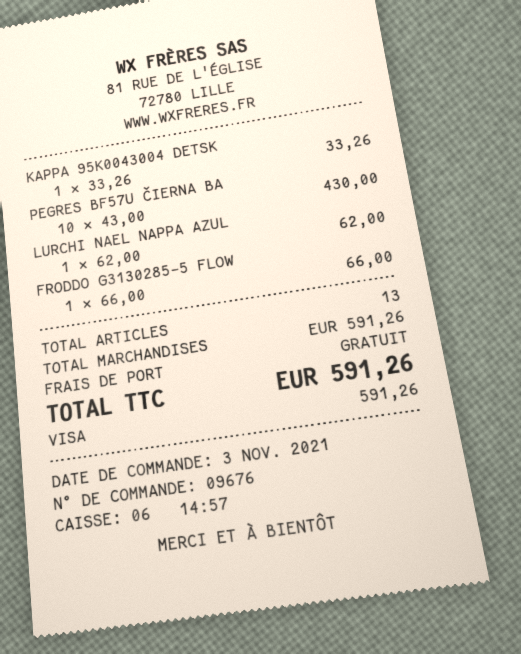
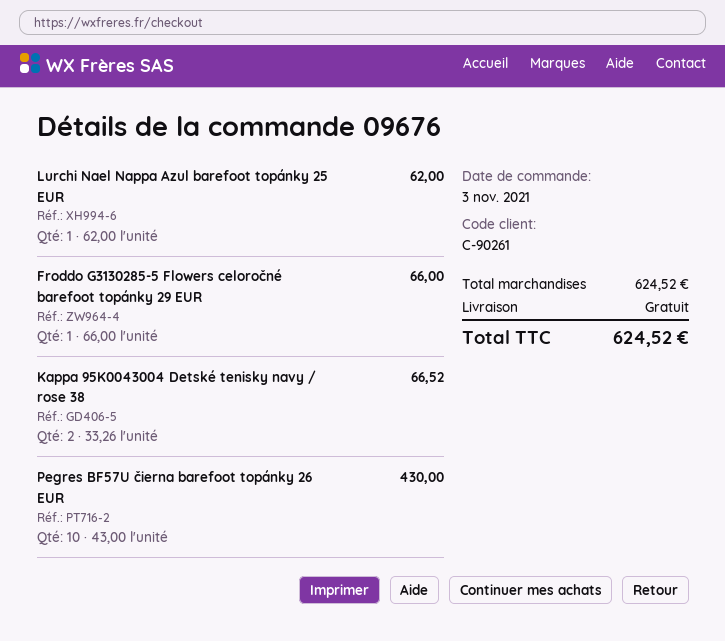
KAPPA 95K0043004 DETSK: 1 x 33.26 = 33.26 -> 2 x 33.26 = 66.52
subtotal: 591.26 -> 624.52
total: 591.26 -> 624.52

